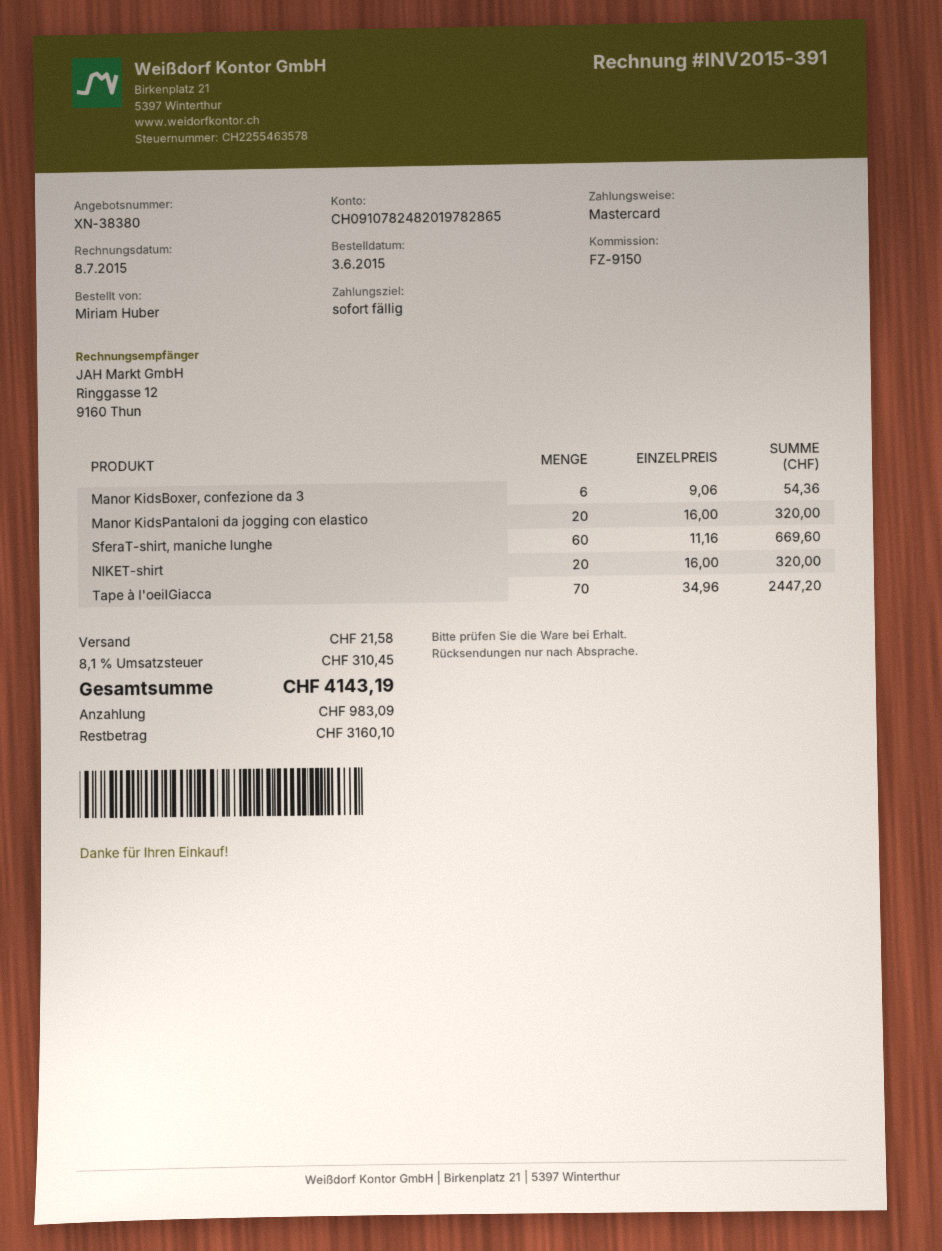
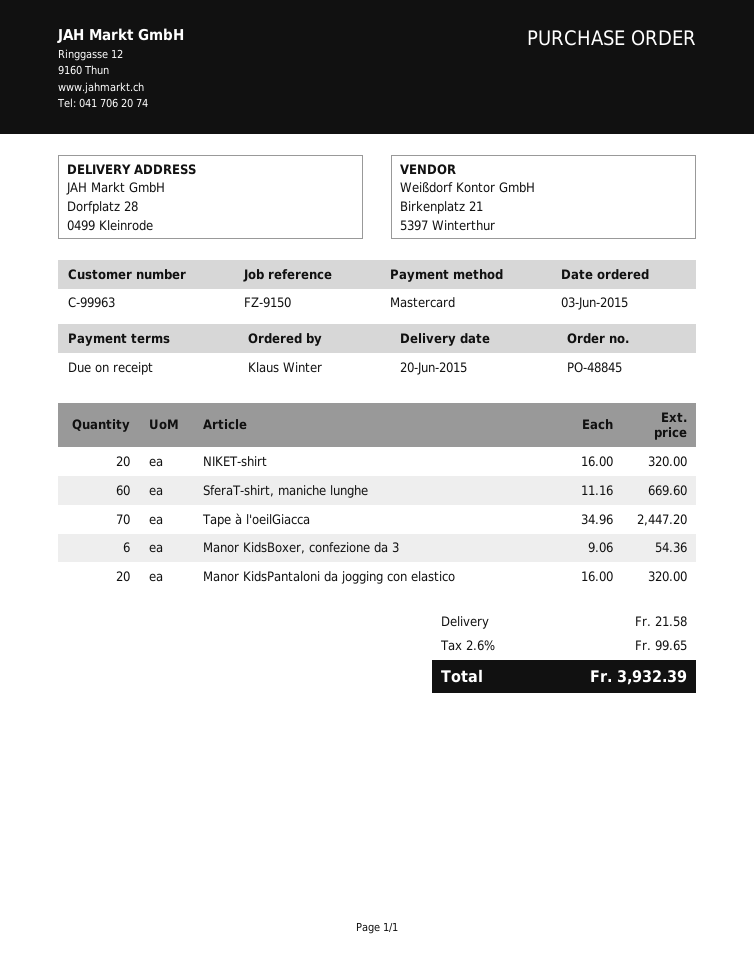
ordered by: Miriam Huber -> Klaus Winter
tax: 8.1% = 310.45 -> 2.6% = 99.65
total: 4143.19 -> 3932.39

